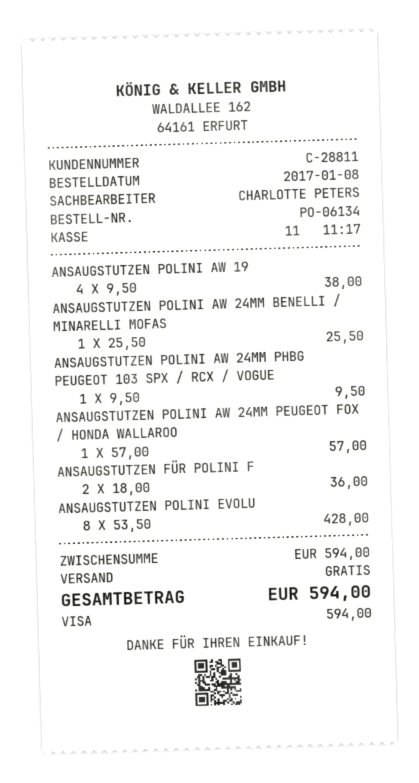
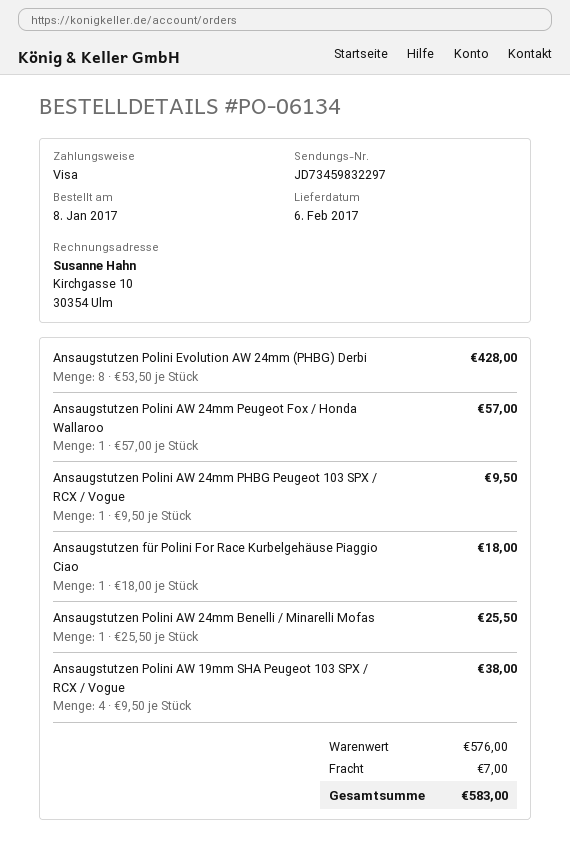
ANSAUGSTUTZEN FÜR POLINI F: 2 x 18.00 = 36.00 -> 1 x 18.00 = 18.00
subtotal: 594.00 -> 576.00
shipping: 0.00 -> 7.00
total: 594.00 -> 583.00

